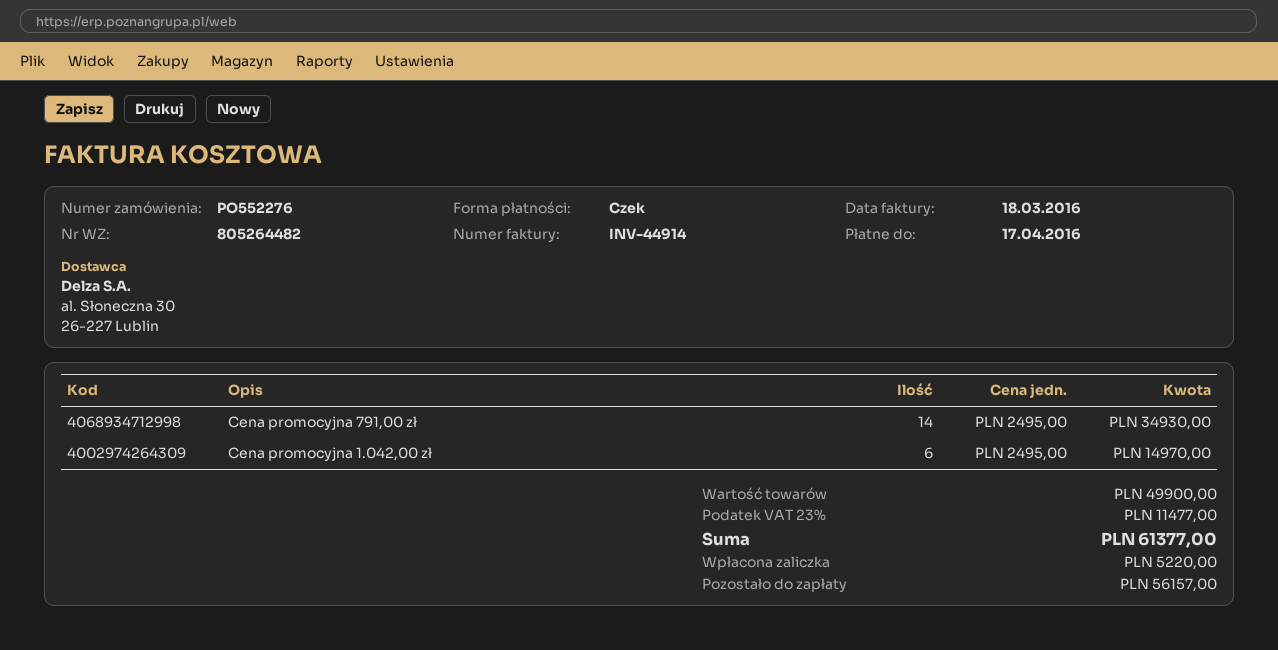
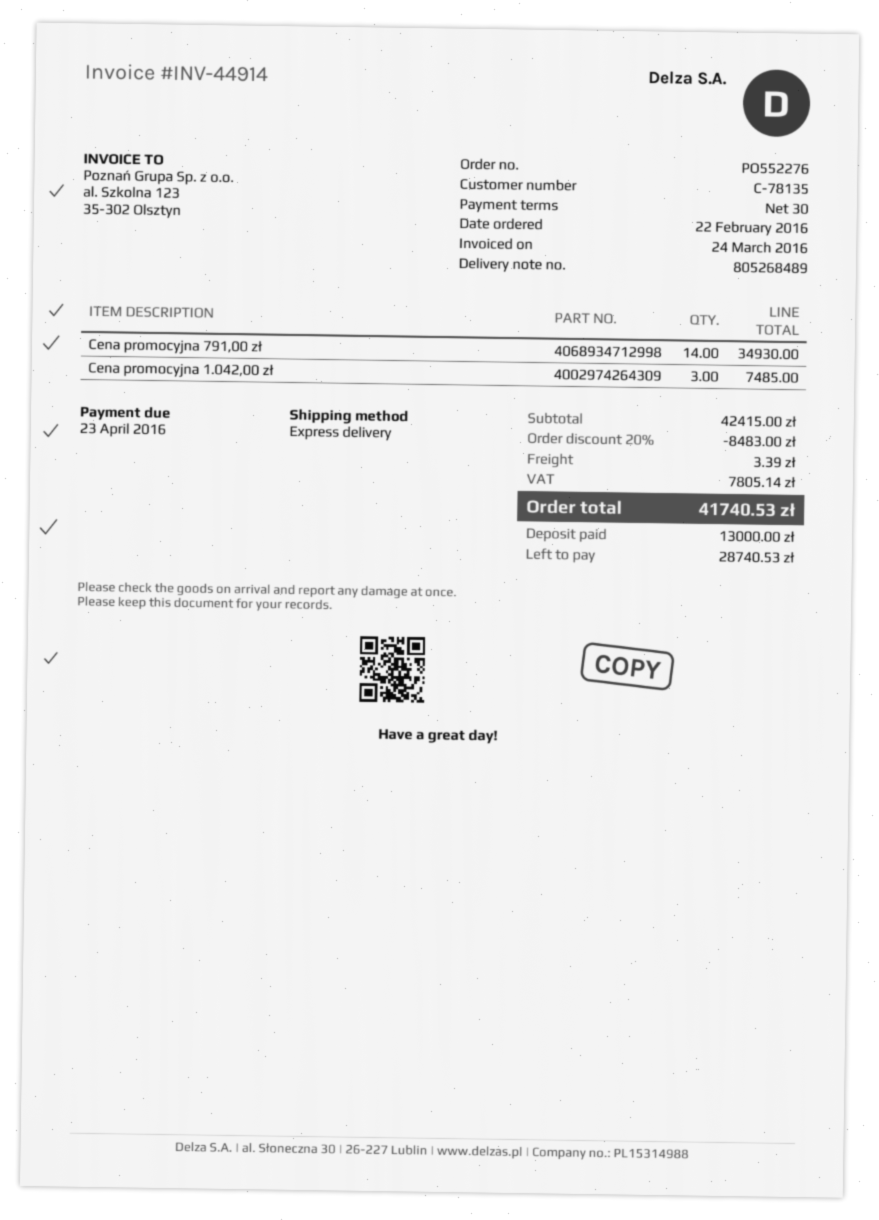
delivery note number: 805264482 -> 805268489
invoice date: 2016-03-18 -> 2016-03-24
due date: 2016-04-17 -> 2016-04-23
Cena promocyjna 1.042,00 zł: 6 for 14970.00 -> 3 for 7485.00
subtotal: 49900.00 -> 42415.00
discount: none -> 20% = 8483.00
shipping: none -> 3.39
tax: 11477.00 -> 7805.14
total: 61377.00 -> 41740.53
deposit: 5220.00 -> 13000.00
balance: 56157.00 -> 28740.53

